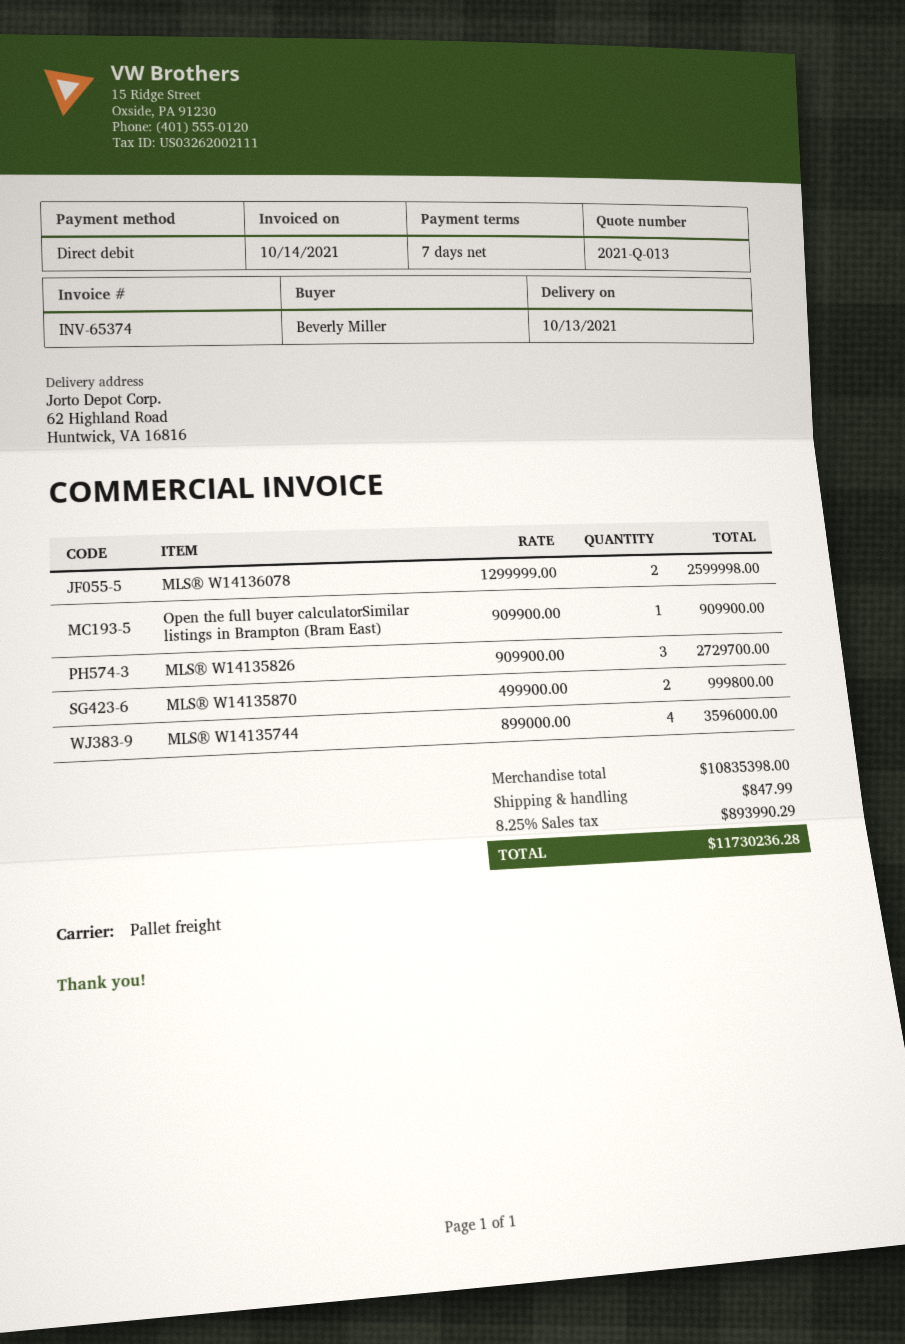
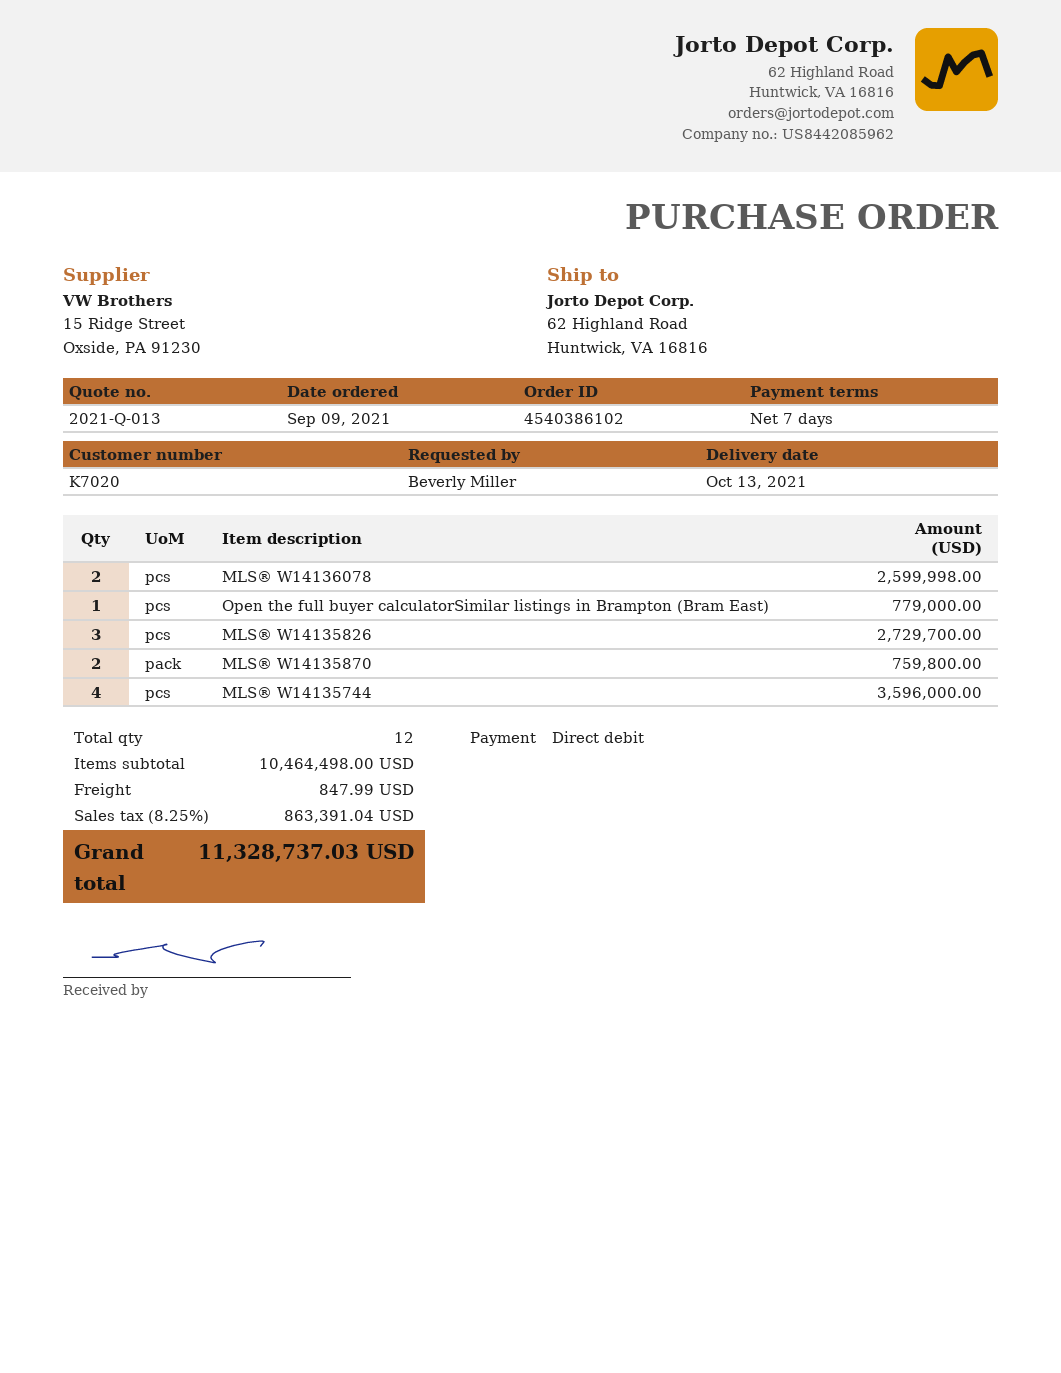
Open the full buyer calculatorSimilar listings in Brampton (Bram East): 1 for 909900.00 -> 1 for 779000.00
MLS® W14135870: 2 for 999800.00 -> 2 for 759800.00
subtotal: 10835398.00 -> 10464498.00
tax: 8.25% = 893990.29 -> 8.25% = 863391.04
total: 11730236.28 -> 11328737.03

